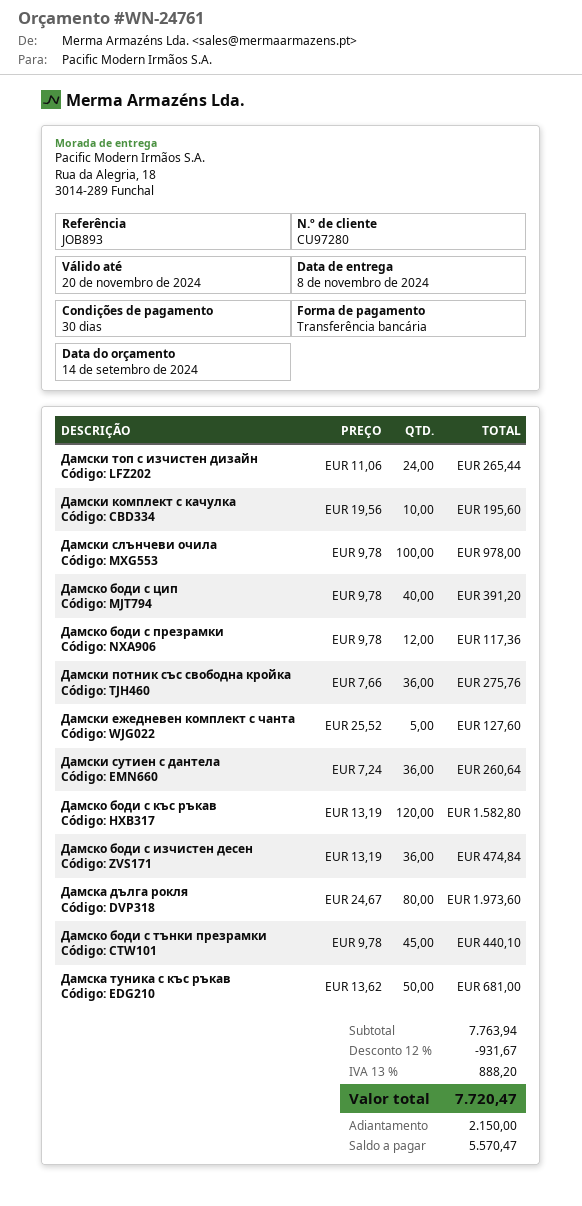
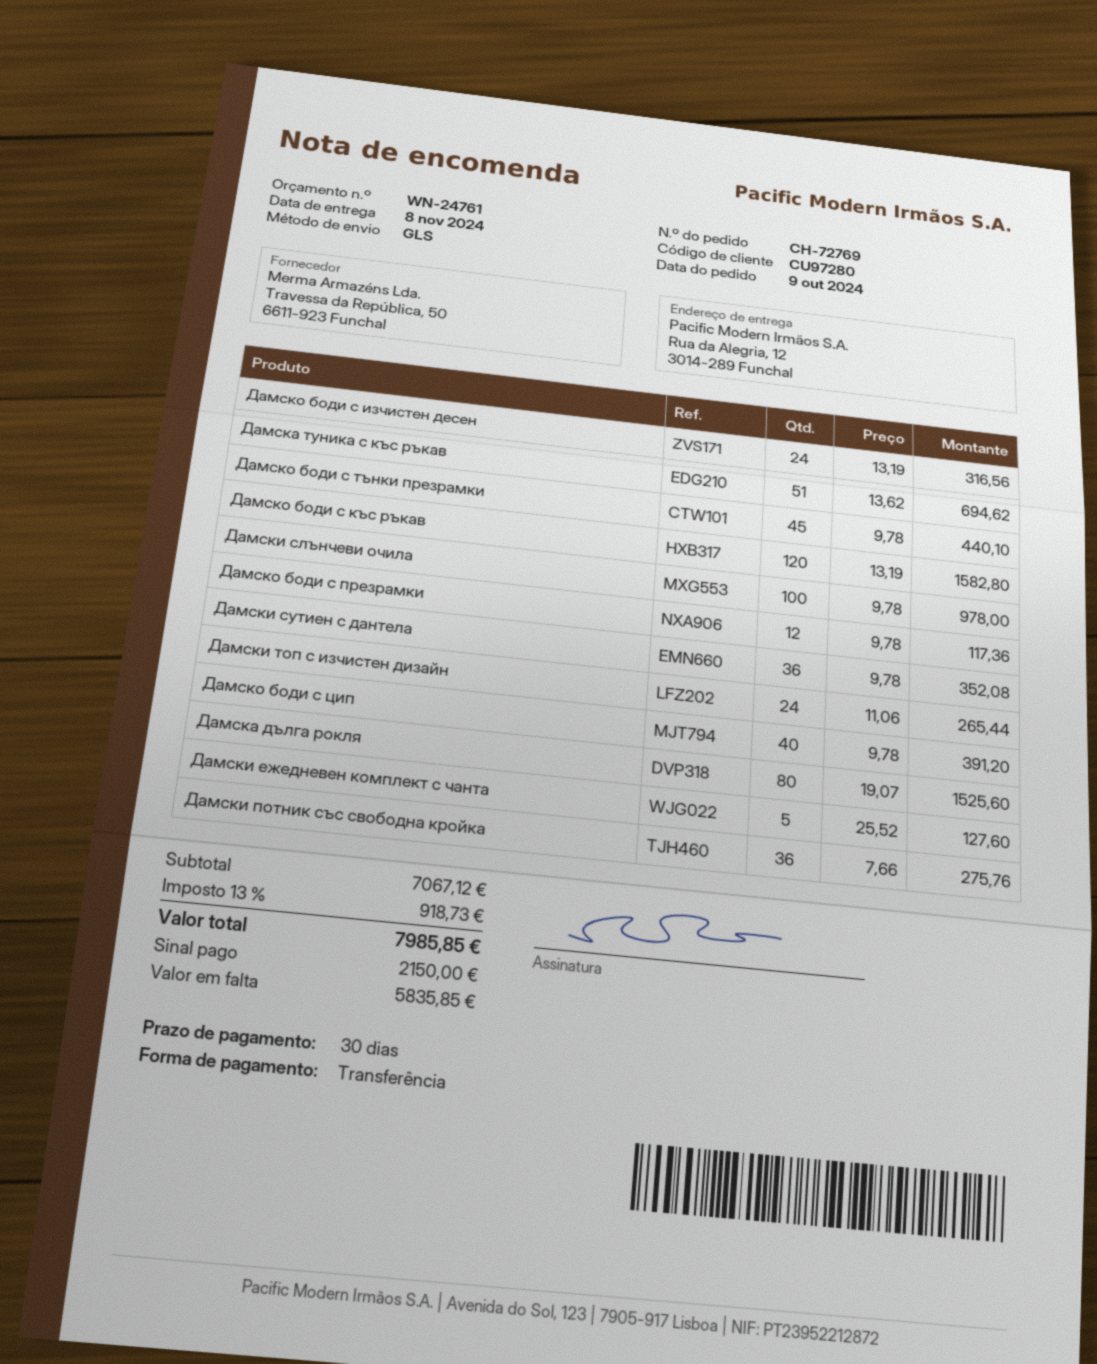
ship to: Rua da Alegria, 18, 3014-289 Funchal -> Rua da Alegria, 12, 3014-289 Funchal
Дамски комплект с качулка: 10 x 19.56 = 195.60 -> none
Дамски сутиен с дантела: 36 x 7.24 = 260.64 -> 36 x 9.78 = 352.08
Дамско боди с изчистен десен: 36 x 13.19 = 474.84 -> 24 x 13.19 = 316.56
Дамска дълга рокля: 80 x 24.67 = 1973.60 -> 80 x 19.07 = 1525.60
Дамска туника с къс ръкав: 50 x 13.62 = 681.00 -> 51 x 13.62 = 694.62
subtotal: 7763.94 -> 7067.12
discount: 12% = 931.67 -> none
tax: 13% = 888.20 -> 13% = 918.73
total: 7720.47 -> 7985.85
balance: 5570.47 -> 5835.85

